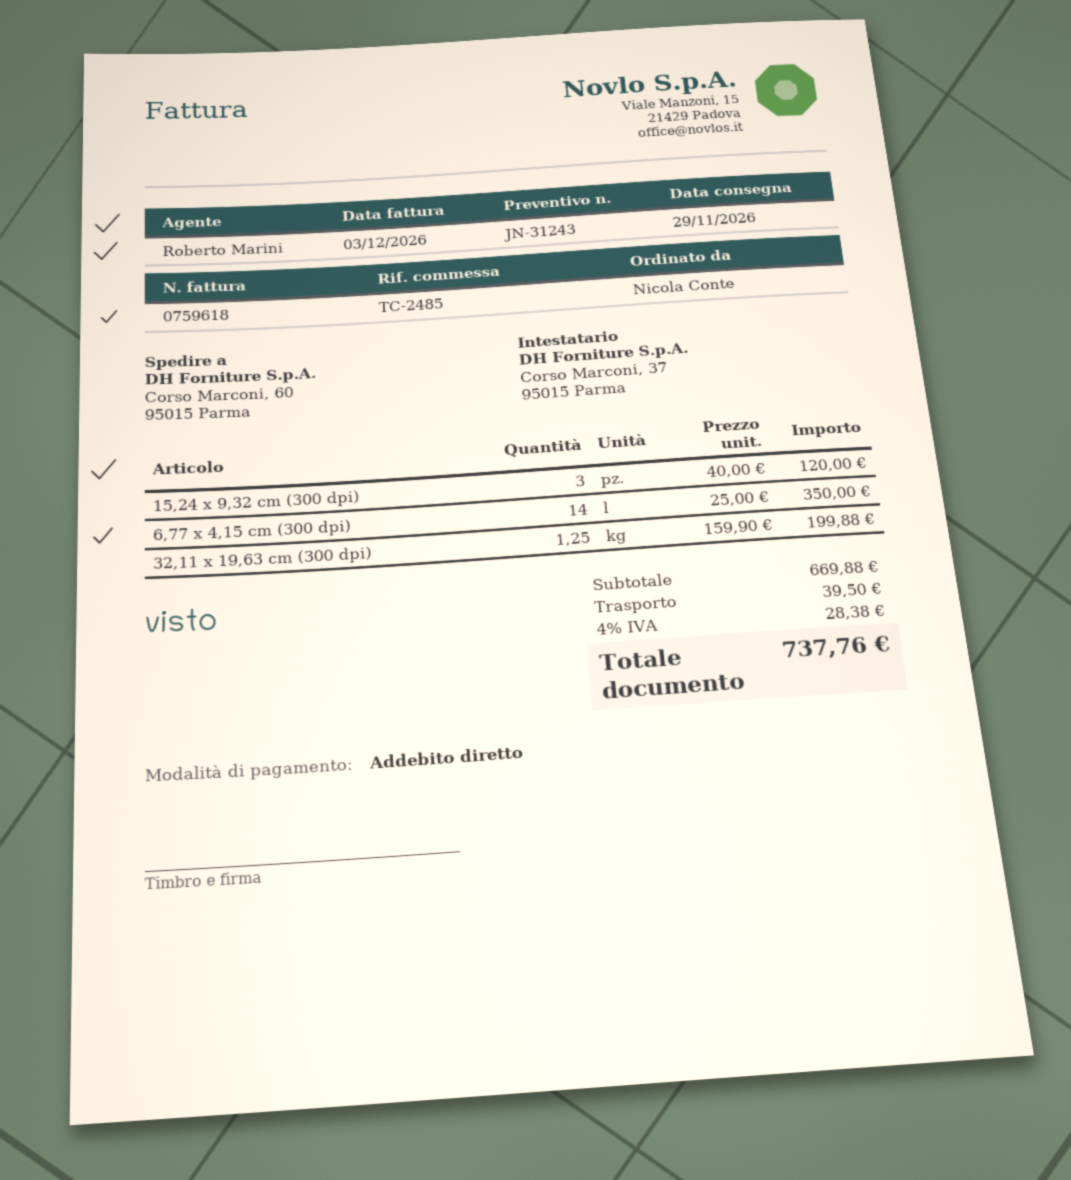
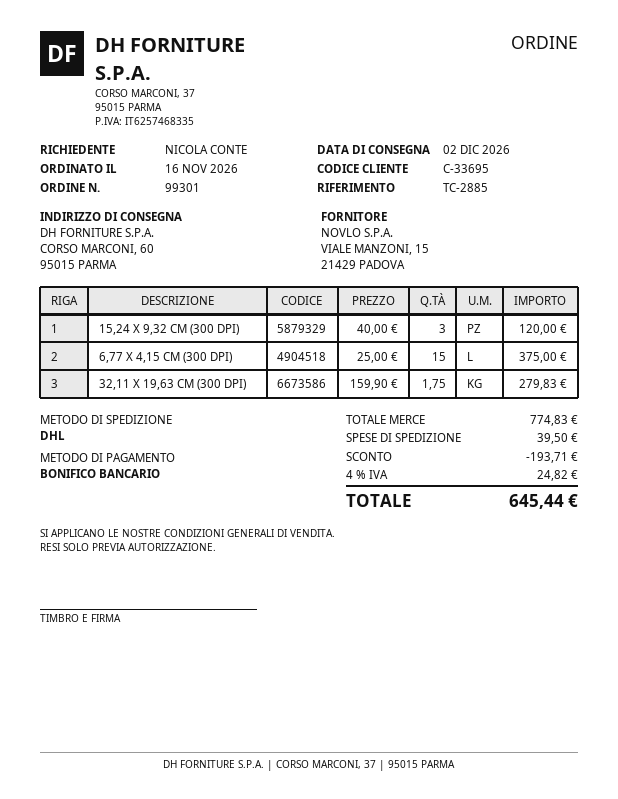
delivery date: 2026-11-29 -> 2026-12-02
reference: TC-2485 -> TC-2885
payment method: direct debit -> bank transfer
6,77 x 4,15 cm (300 dpi): 14 x 25.00 = 350.00 -> 15 x 25.00 = 375.00
32,11 x 19,63 cm (300 dpi): 1.25 x 159.90 = 199.88 -> 1.75 x 159.90 = 279.83
subtotal: 669.88 -> 774.83
discount: none -> 193.71
tax: 4% = 28.38 -> 4% = 24.82
total: 737.76 -> 645.44

